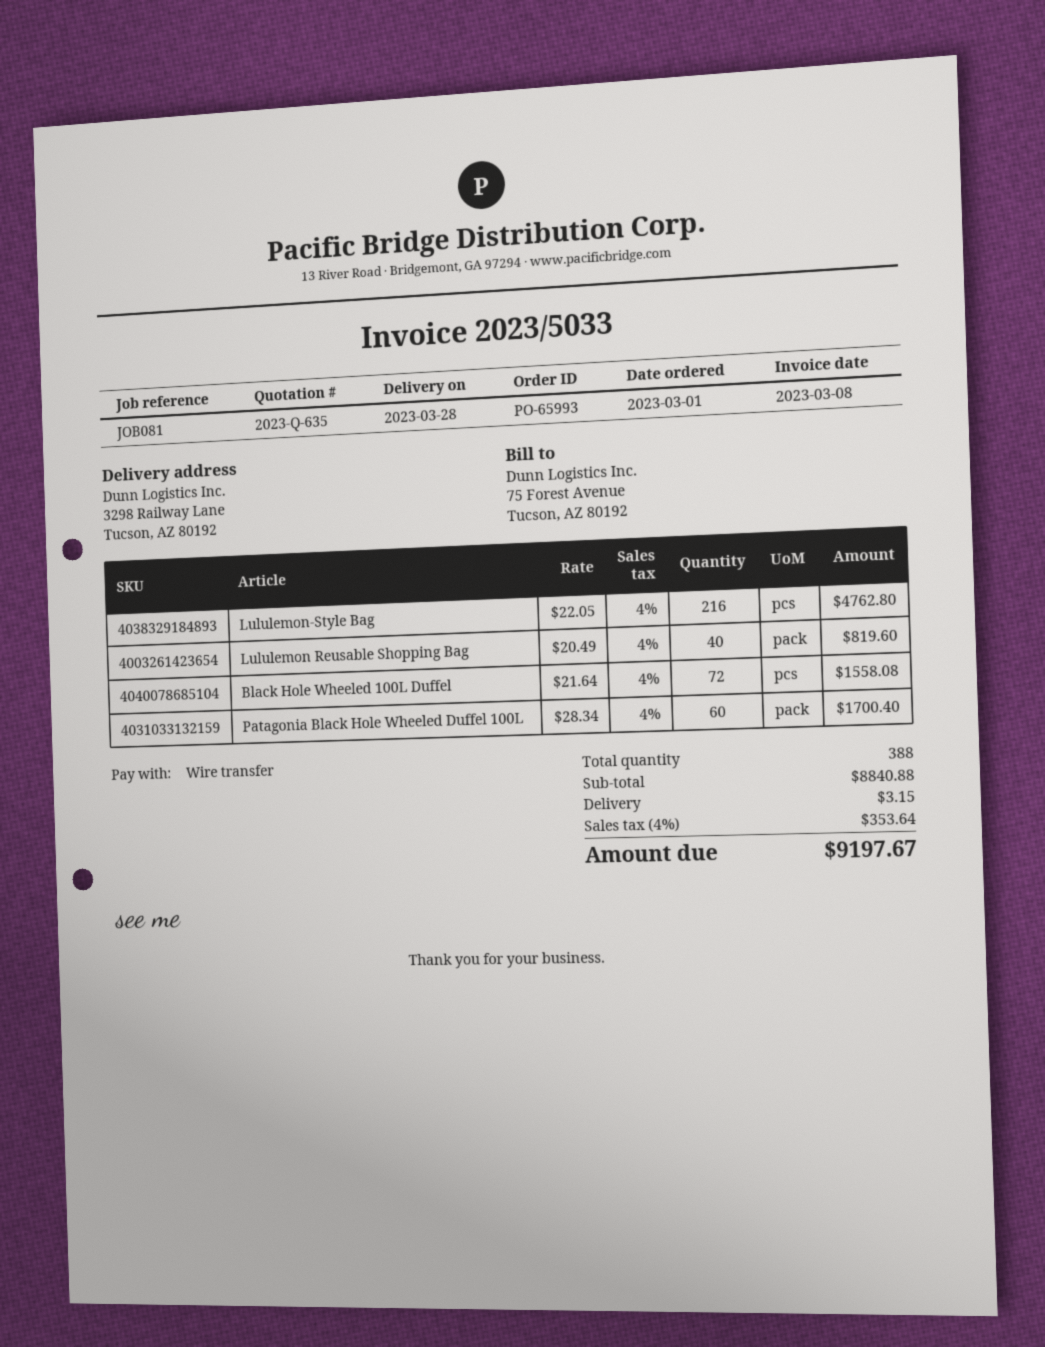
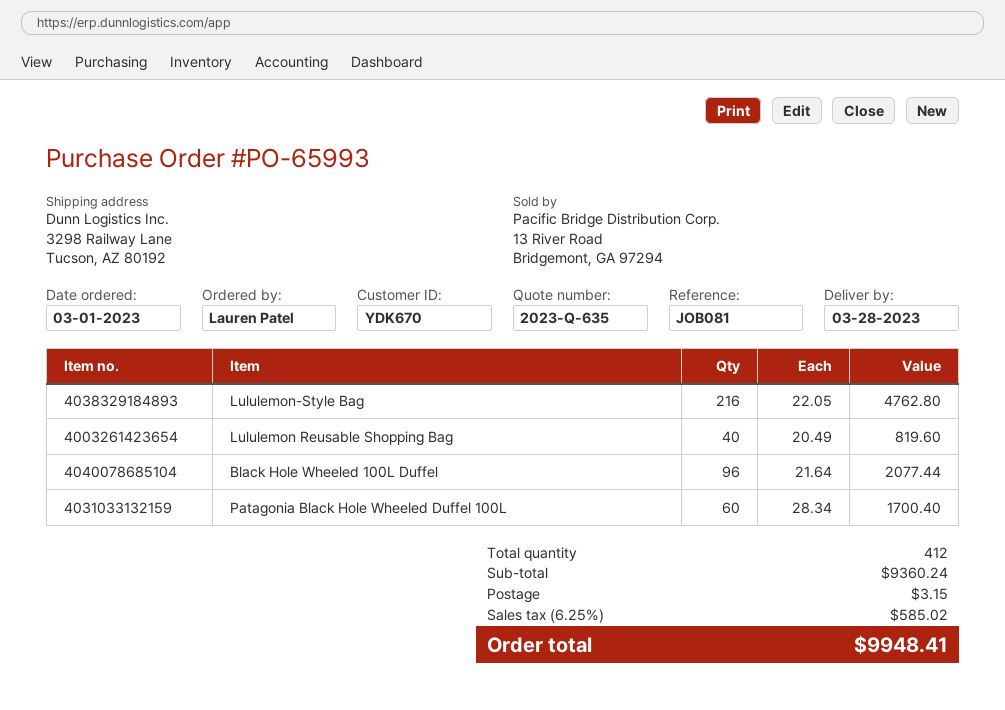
Black Hole Wheeled 100L Duffel: 72 x 21.64 = 1558.08 -> 96 x 21.64 = 2077.44
total quantity: 388 -> 412
subtotal: 8840.88 -> 9360.24
tax: 4% = 353.64 -> 6.25% = 585.02
total: 9197.67 -> 9948.41

